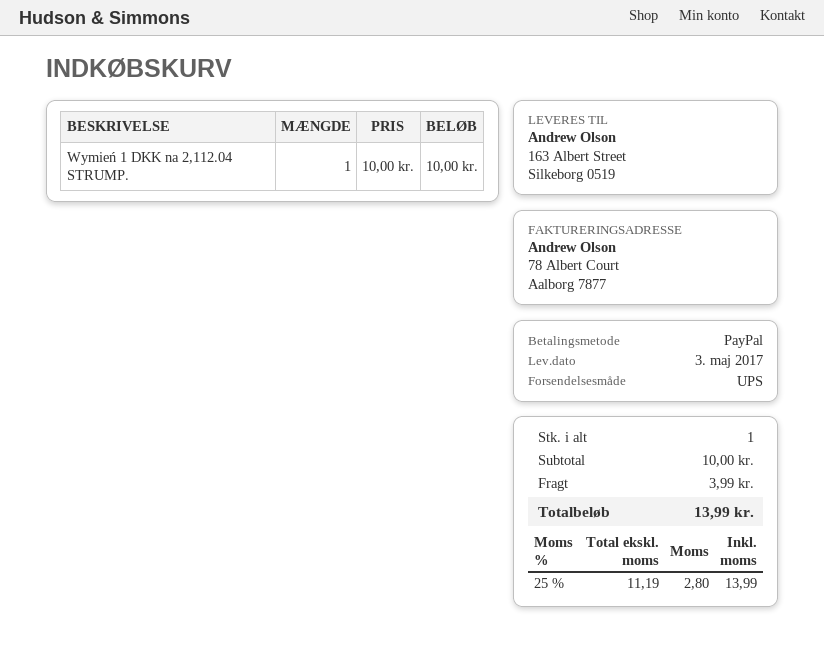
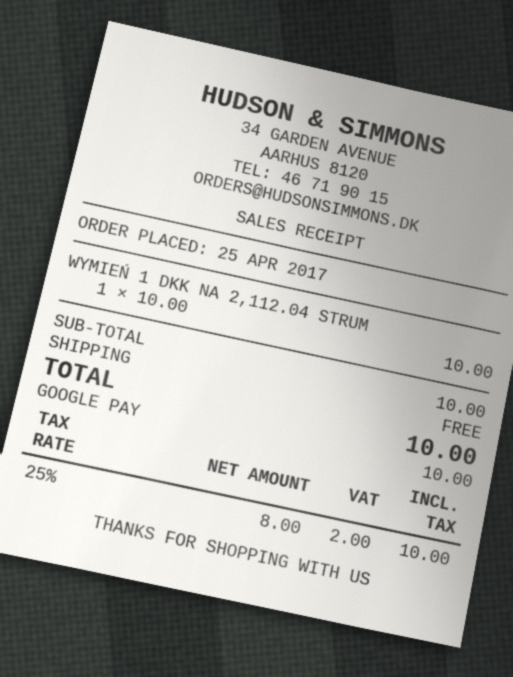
payment method: PayPal -> Google Pay
shipping: 3.99 -> 0.00
net: 11.19 -> 8.00
tax: 25% = 2.80 -> 25% = 2.00
total: 13.99 -> 10.00

